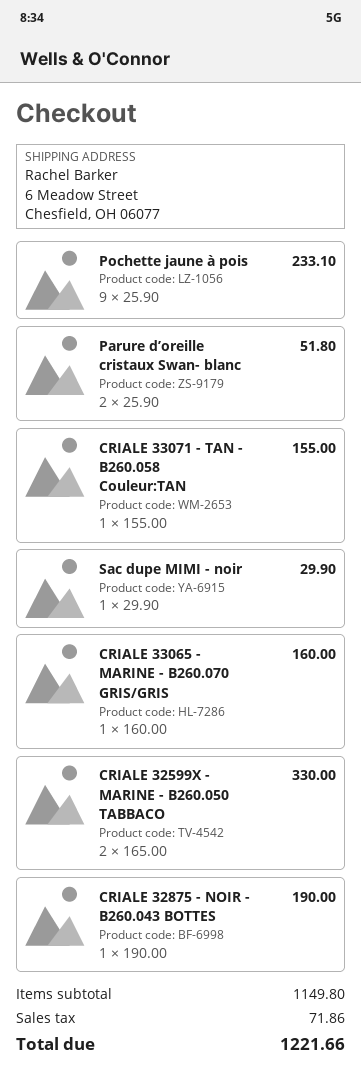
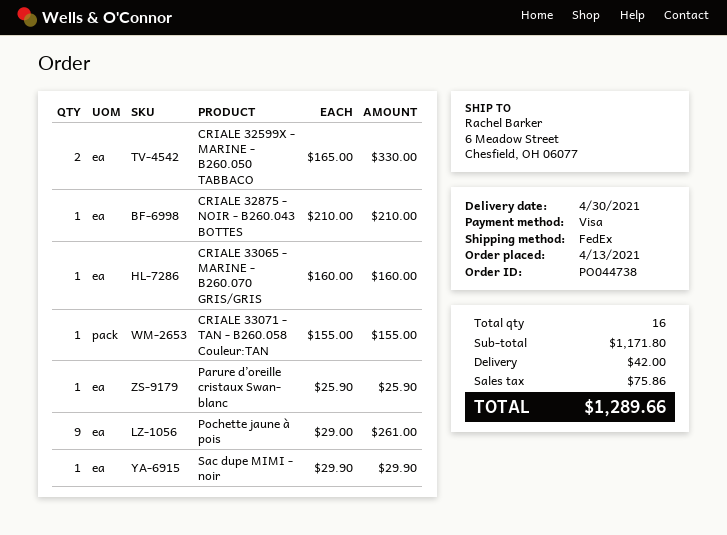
Pochette jaune à pois: 9 x 25.90 = 233.10 -> 9 x 29.00 = 261.00
Parure d’oreille cristaux Swan- blanc: 2 x 25.90 = 51.80 -> 1 x 25.90 = 25.90
CRIALE 32875 - NOIR - B260.043 BOTTES: 1 x 190.00 = 190.00 -> 1 x 210.00 = 210.00
subtotal: 1149.80 -> 1171.80
shipping: none -> 42.00
tax: 71.86 -> 75.86
total: 1221.66 -> 1289.66

